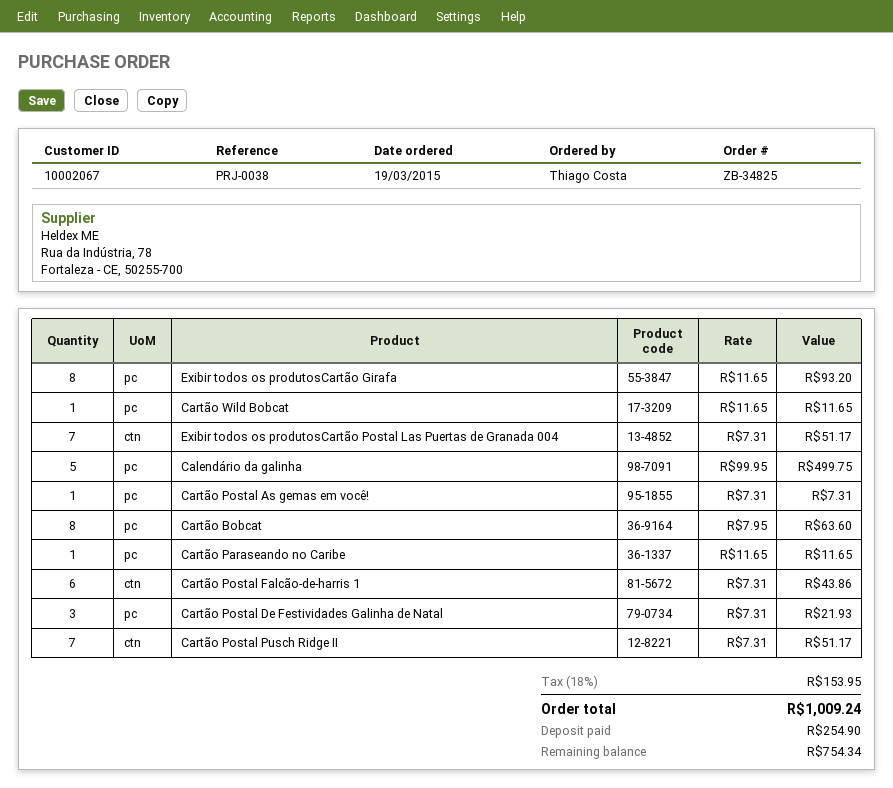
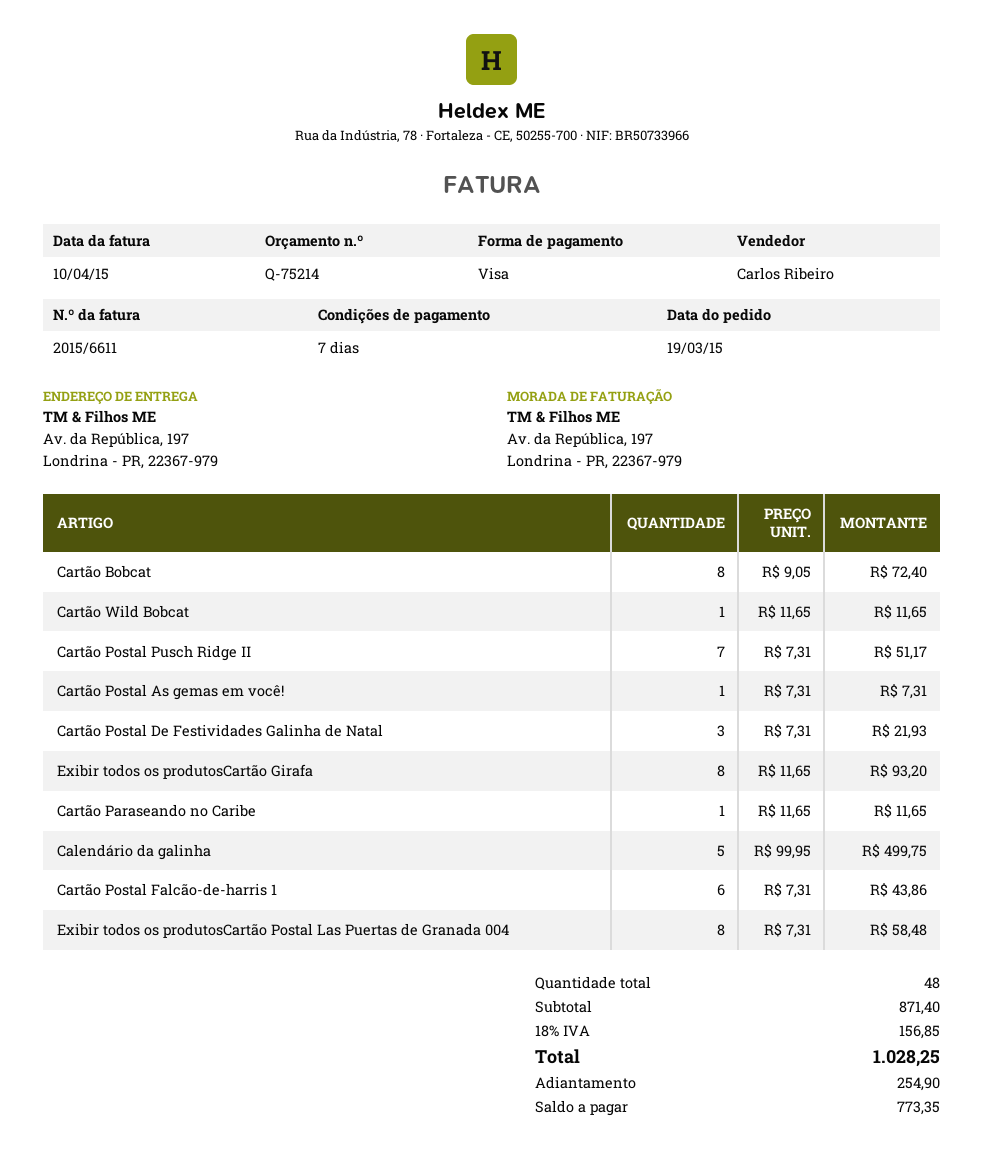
Exibir todos os produtosCartão Postal Las Puertas de Granada 004: 7 x 7.31 = 51.17 -> 8 x 7.31 = 58.48
Cartão Bobcat: 8 x 7.95 = 63.60 -> 8 x 9.05 = 72.40
tax: 18% = 153.95 -> 18% = 156.85
total: 1009.24 -> 1028.25
balance: 754.34 -> 773.35

